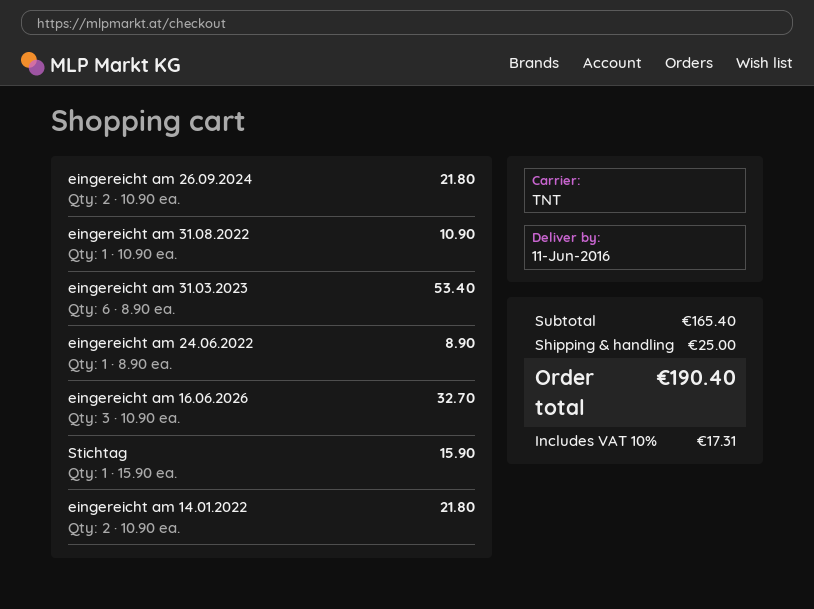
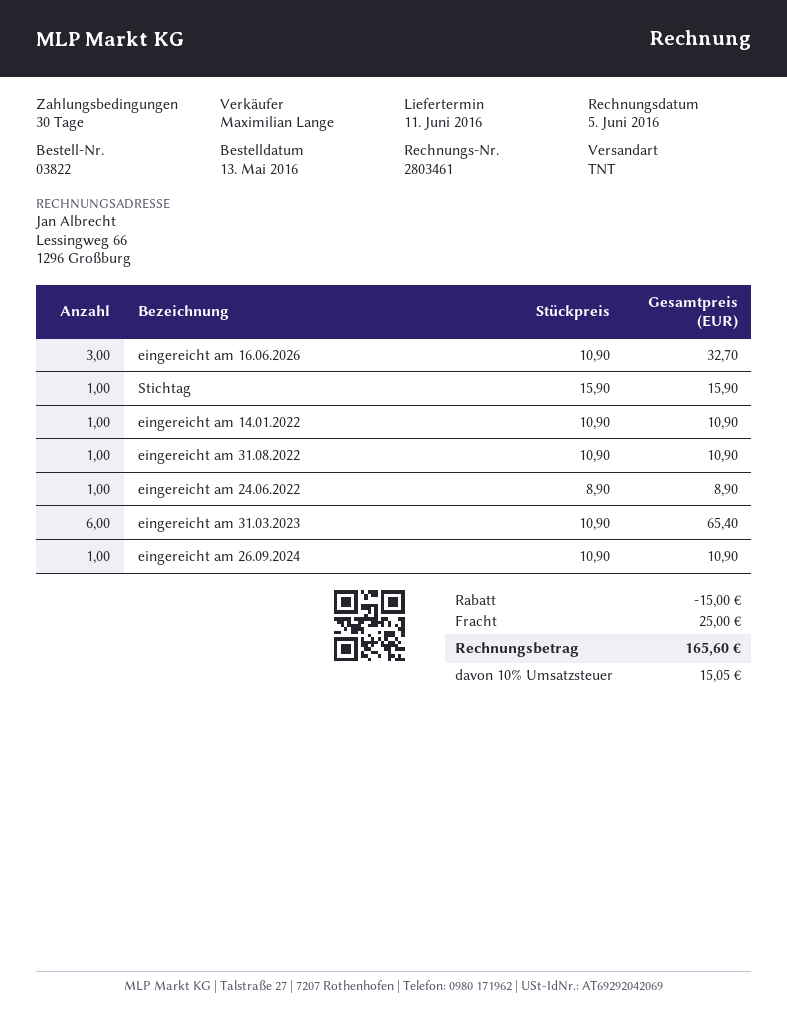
eingereicht am 26.09.2024: 2 x 10.90 = 21.80 -> 1 x 10.90 = 10.90
eingereicht am 31.03.2023: 6 x 8.90 = 53.40 -> 6 x 10.90 = 65.40
eingereicht am 14.01.2022: 2 x 10.90 = 21.80 -> 1 x 10.90 = 10.90
discount: none -> 15.00
tax: 10% = 17.31 -> 10% = 15.05
total: 190.40 -> 165.60

